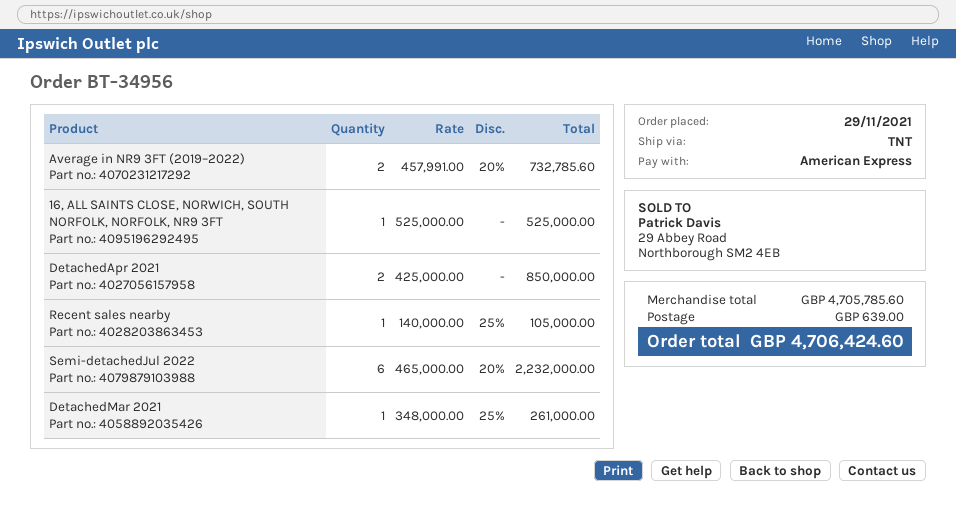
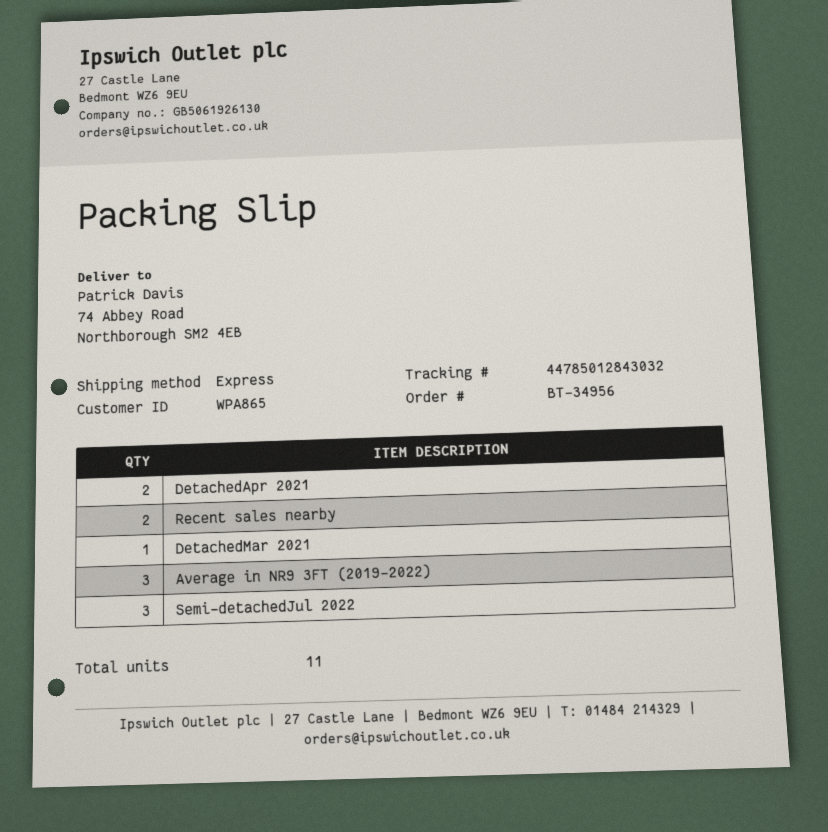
shipping method: TNT -> express
Average in NR9 3FT (2019–2022): 2 -> 3
16, ALL SAINTS CLOSE, NORWICH, SOUTH NORFOLK, NORFOLK, NR9 3FT: 1 -> none
Recent sales nearby: 1 -> 2
Semi-detachedJul 2022: 6 -> 3

